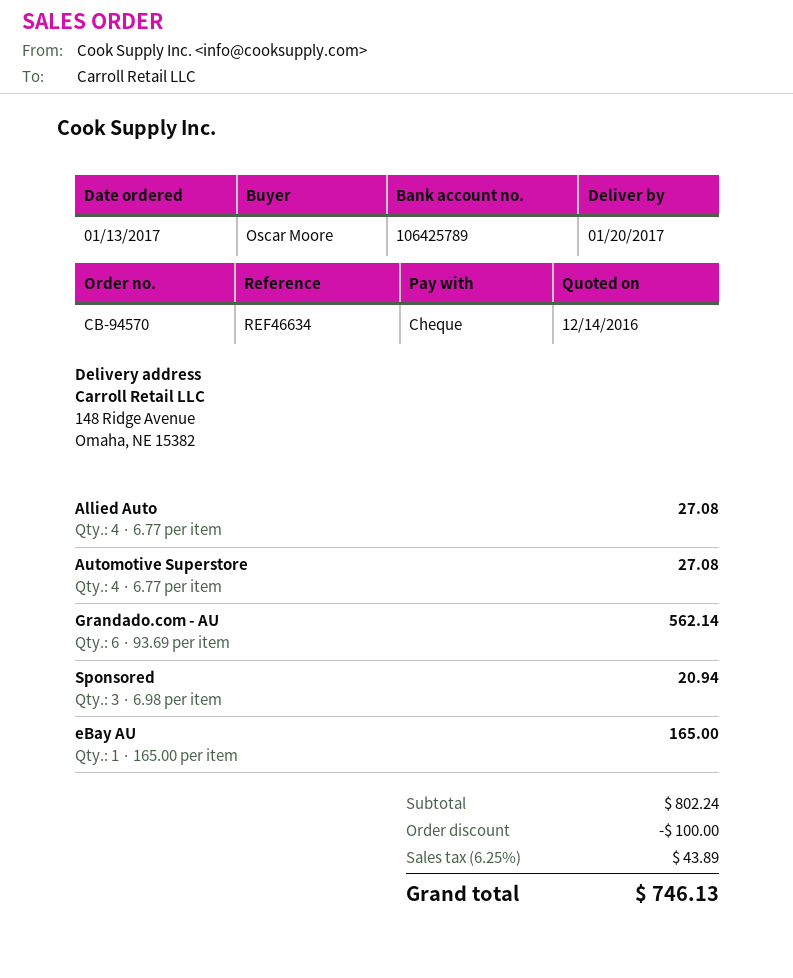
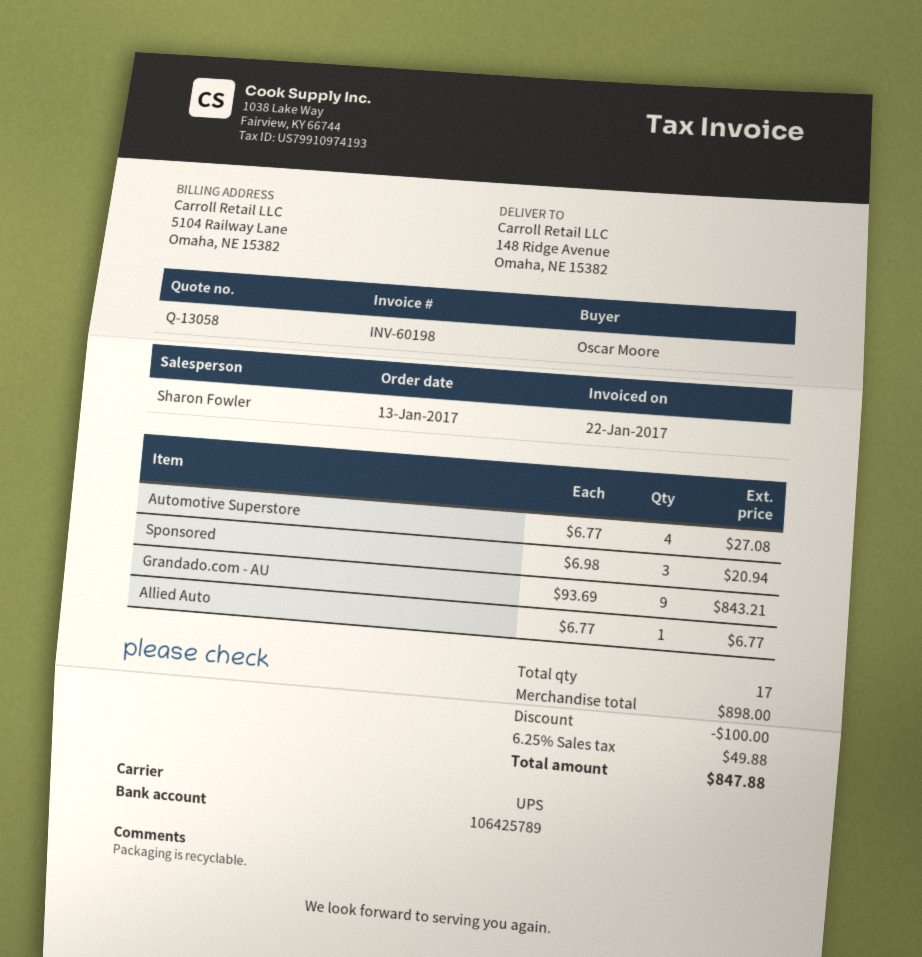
Allied Auto: 4 x 6.77 = 27.08 -> 1 x 6.77 = 6.77
Grandado.com - AU: 6 x 93.69 = 562.14 -> 9 x 93.69 = 843.21
eBay AU: 1 x 165.00 = 165.00 -> none
subtotal: 802.24 -> 898.00
tax: 6.25% = 43.89 -> 6.25% = 49.88
total: 746.13 -> 847.88

